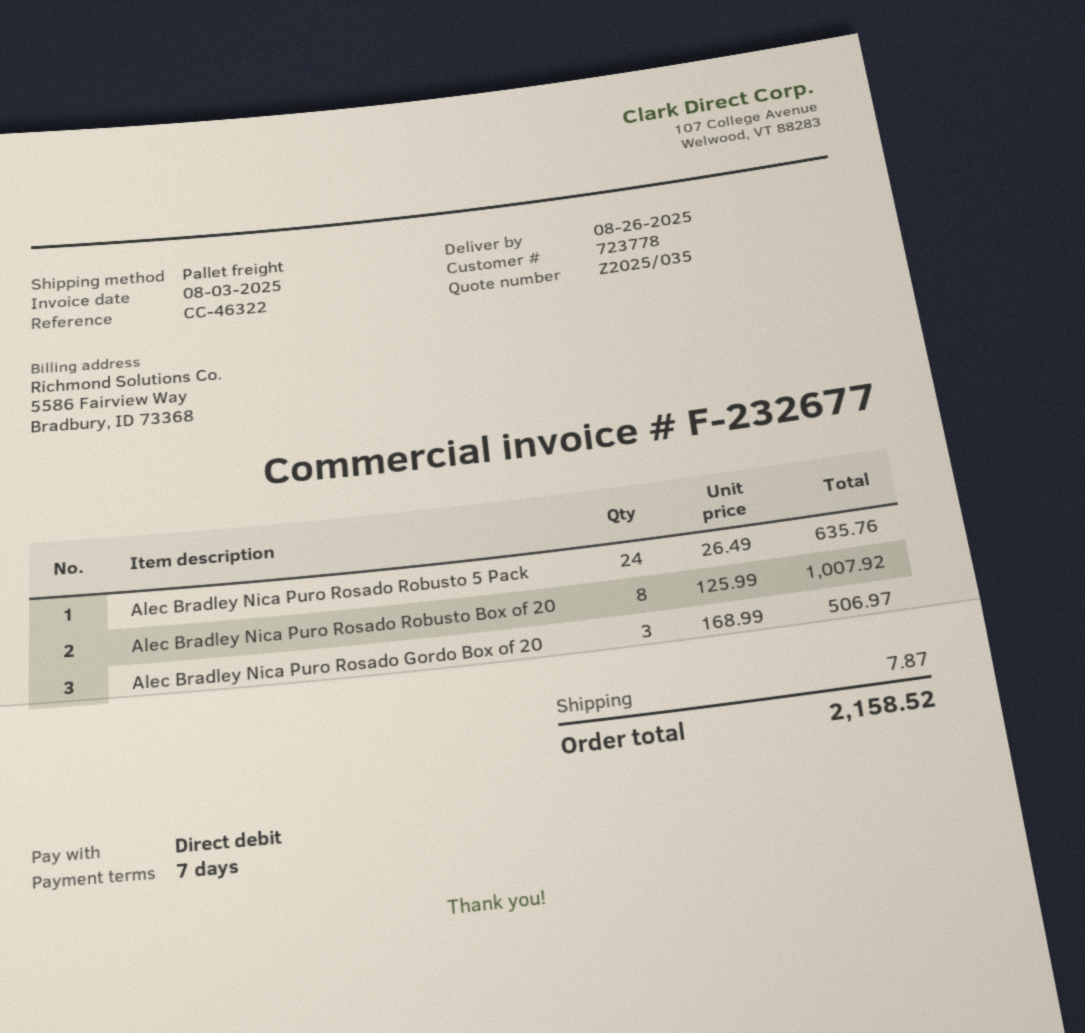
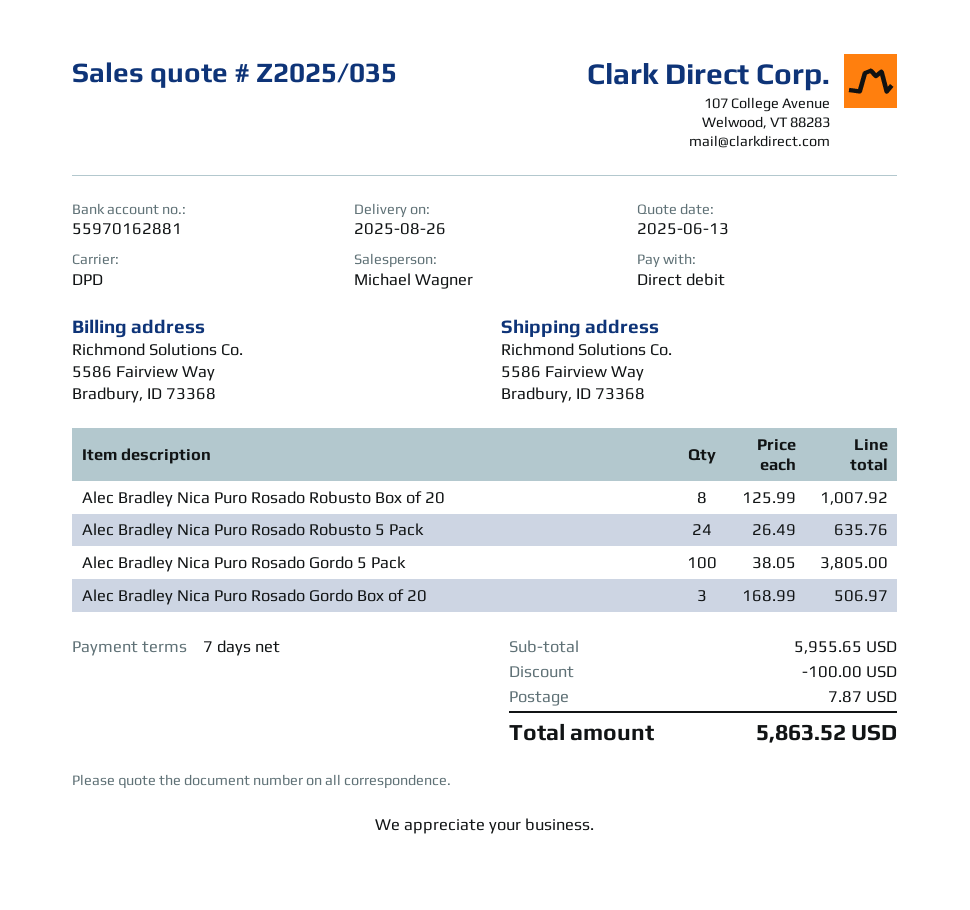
shipping method: pallet freight -> DPD
Alec Bradley Nica Puro Rosado Gordo 5 Pack: none -> 100 x 38.05 = 3805.00
discount: none -> 100.00
total: 2158.52 -> 5863.52

